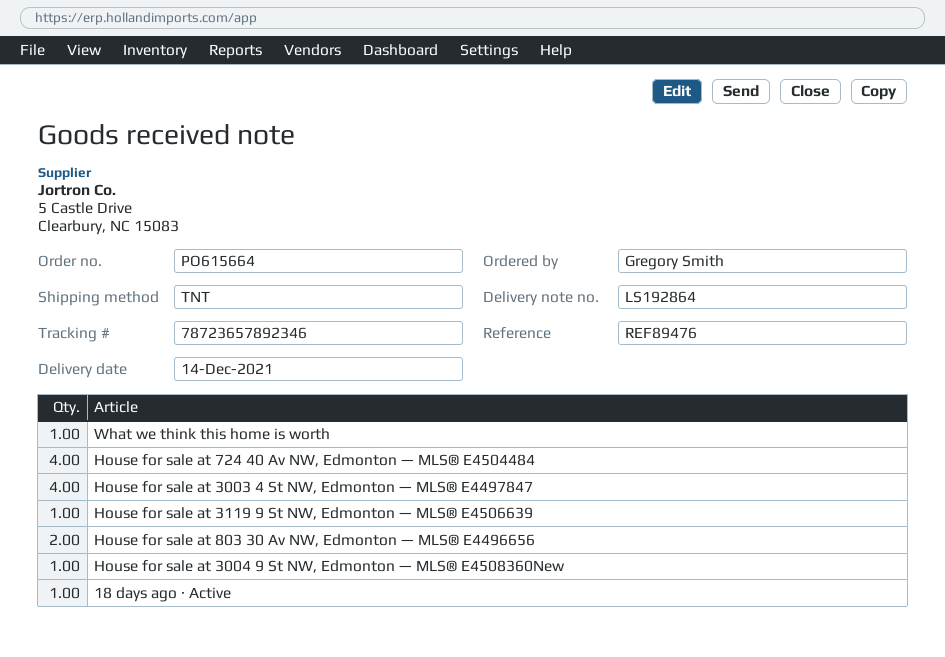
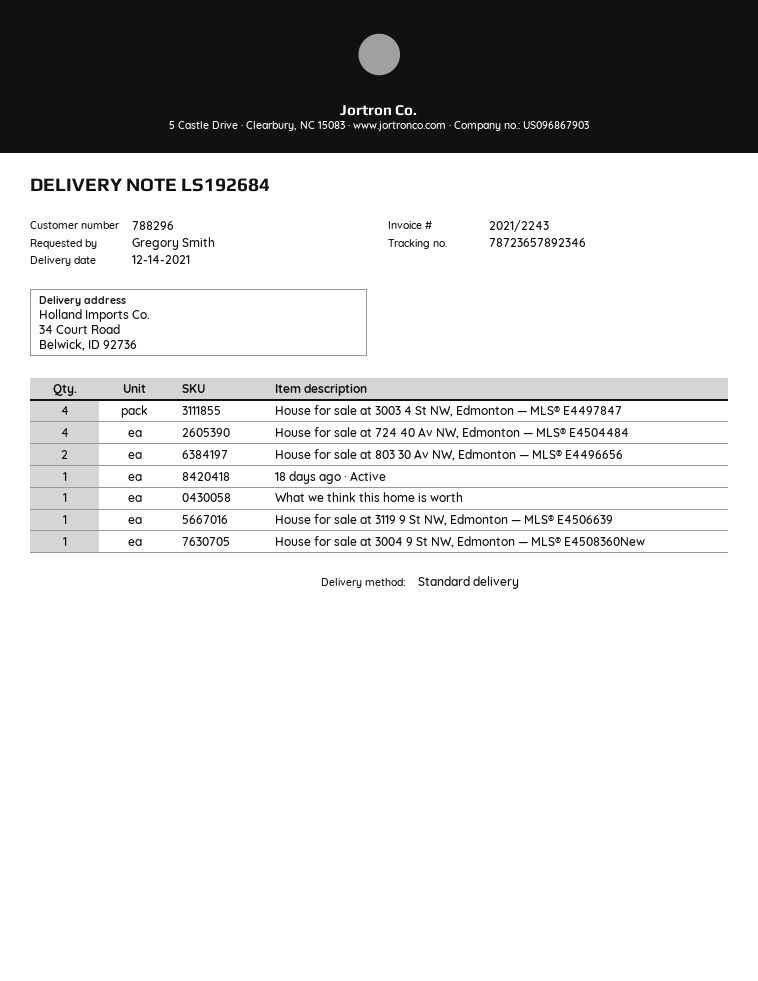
delivery note number: LS192864 -> LS192684
shipping method: TNT -> standard

